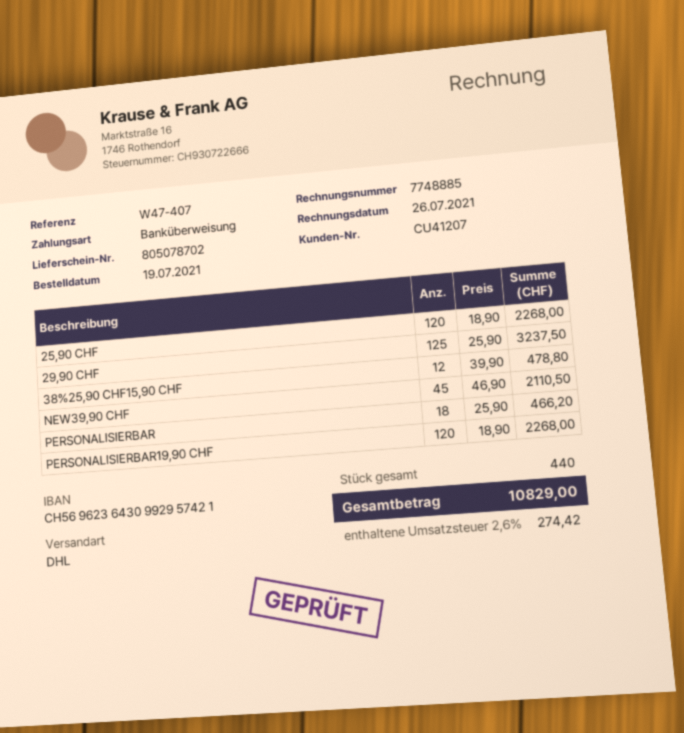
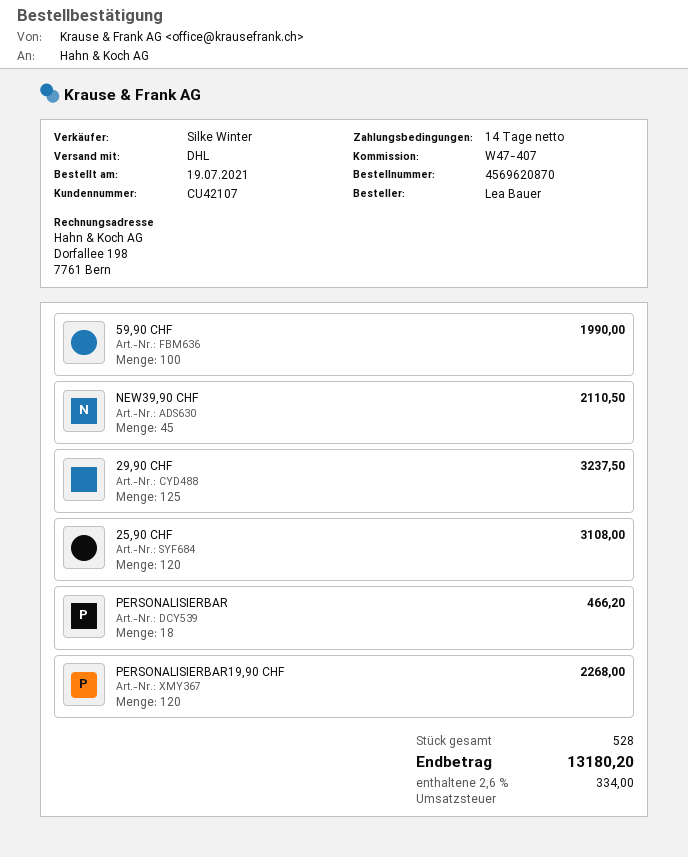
customer number: CU41207 -> CU42107
25,90 CHF: 120 for 2268.00 -> 120 for 3108.00
38%25,90 CHF15,90 CHF: 12 for 478.80 -> none
59,90 CHF: none -> 100 for 1990.00
total quantity: 440 -> 528
tax: 2.6% = 274.42 -> 2.6% = 334.00
total: 10829.00 -> 13180.20

